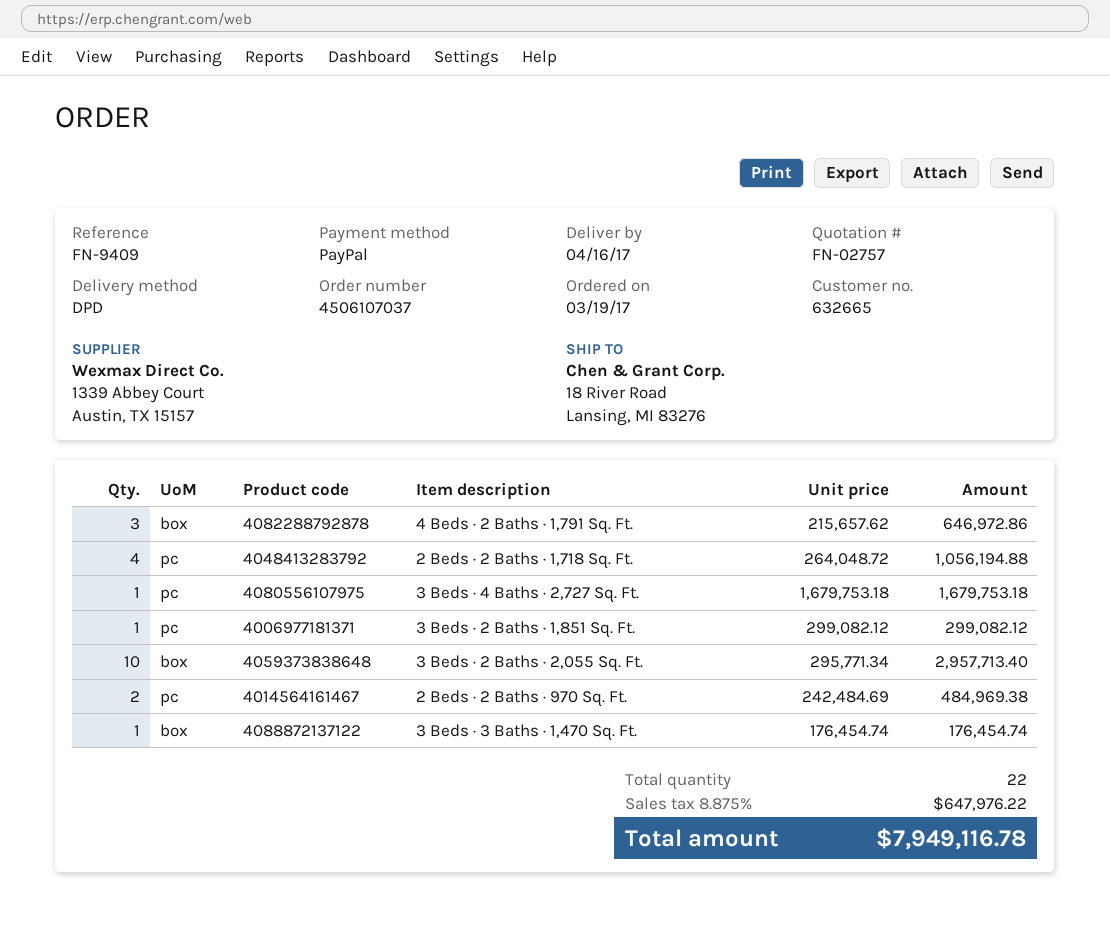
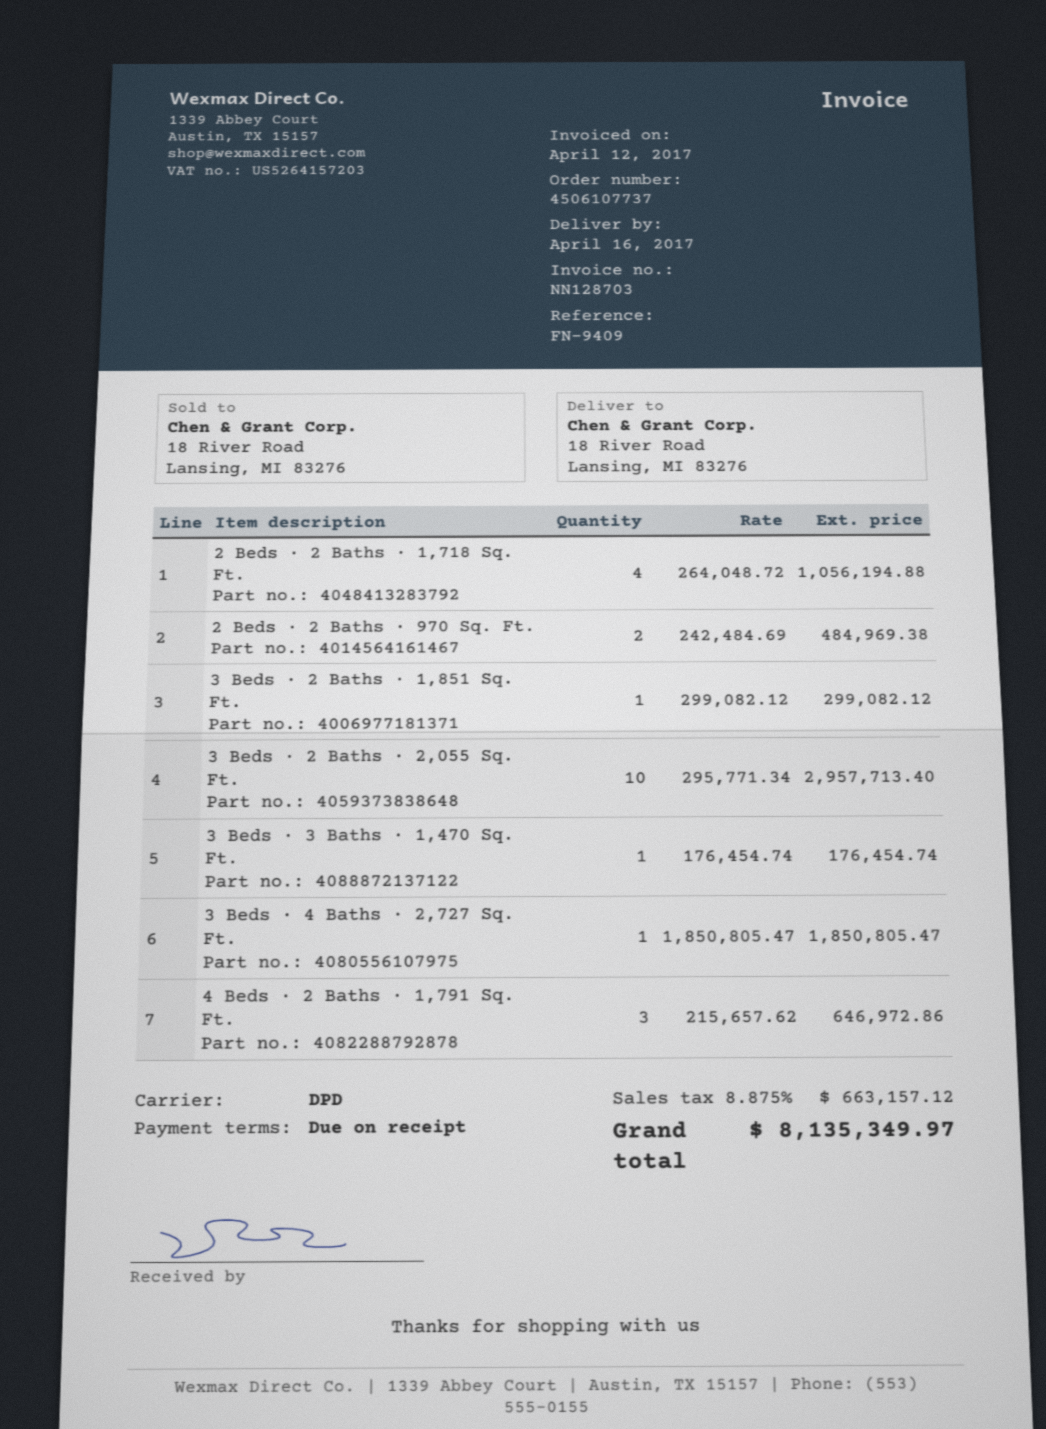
order number: 4506107037 -> 4506107737
3 Beds · 4 Baths · 2,727 Sq. Ft.: 1 x 1679753.18 = 1679753.18 -> 1 x 1850805.47 = 1850805.47
tax: 8.875% = 647976.22 -> 8.875% = 663157.12
total: 7949116.78 -> 8135349.97

